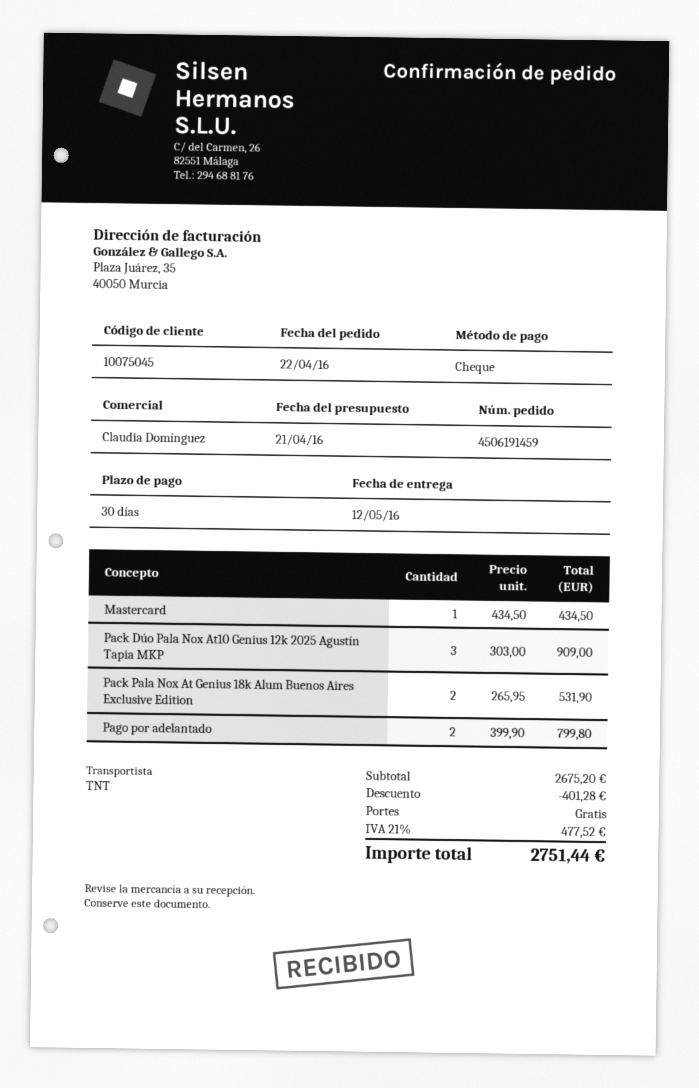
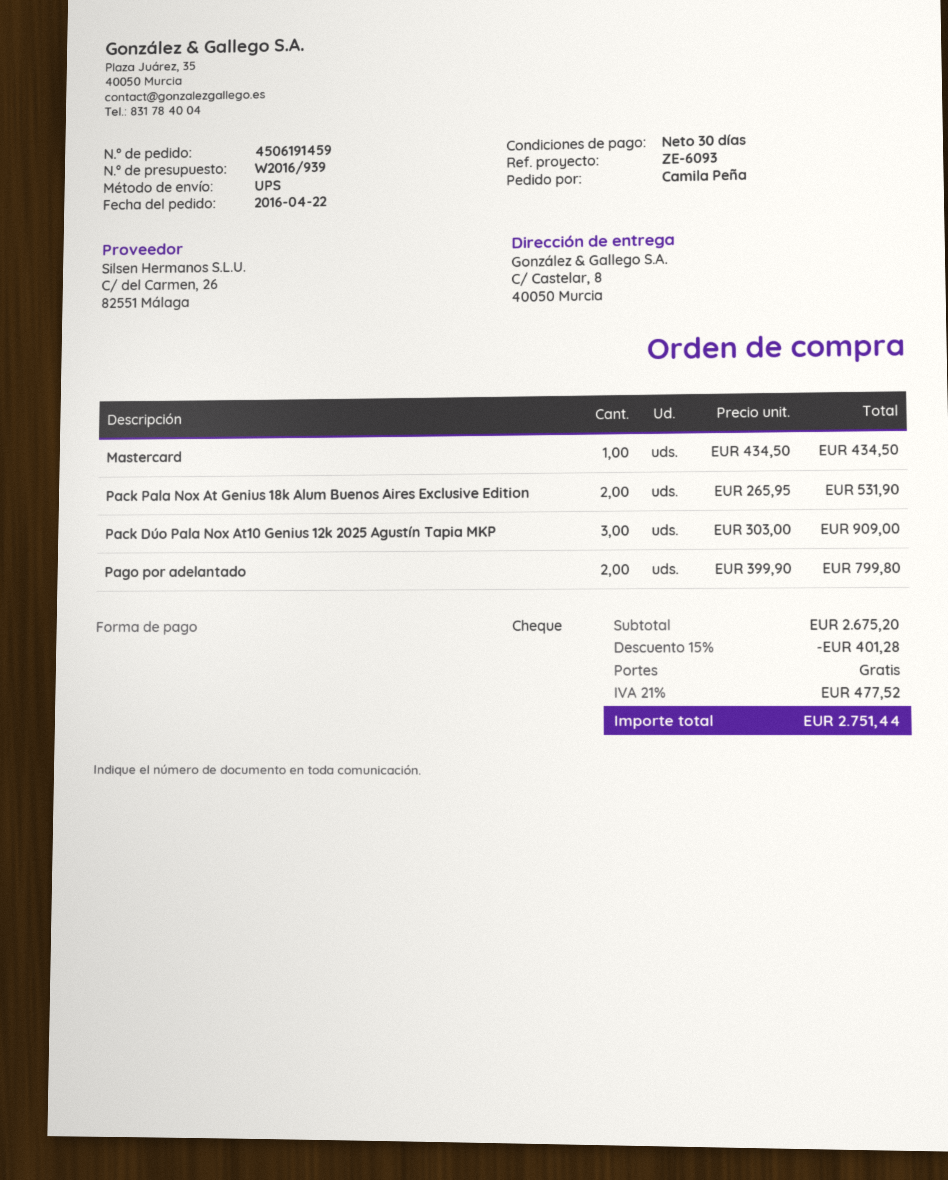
shipping method: TNT -> UPS

